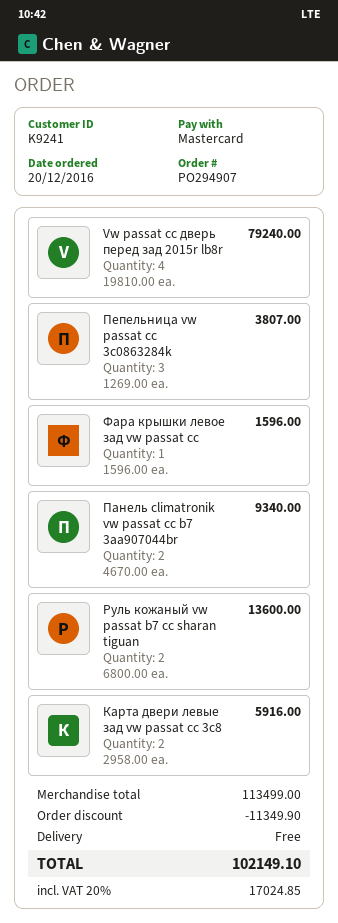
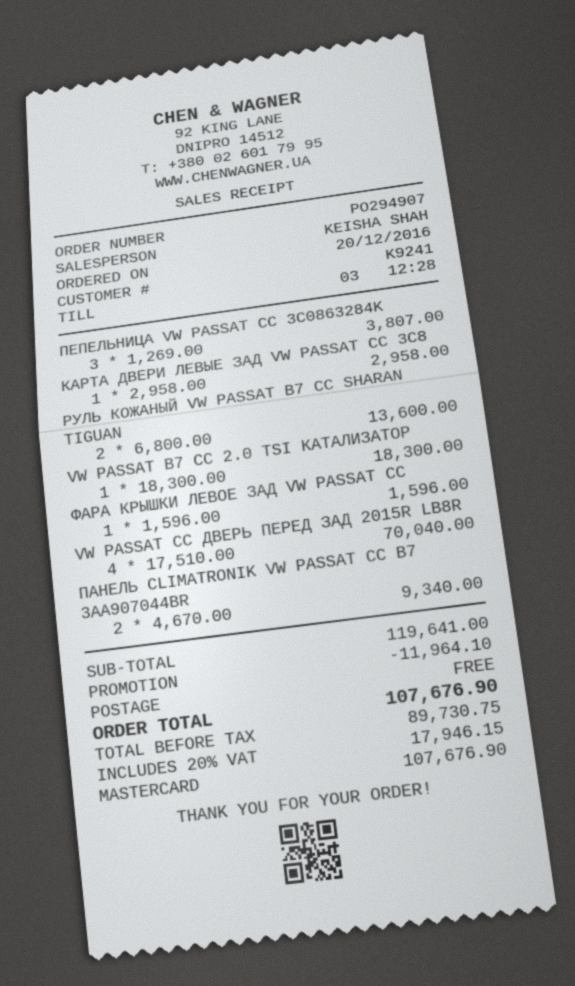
Vw passat cc дверь перед зад 2015r lb8r: 4 x 19810.00 = 79240.00 -> 4 x 17510.00 = 70040.00
Карта двери левые зад vw passat cc 3c8: 2 x 2958.00 = 5916.00 -> 1 x 2958.00 = 2958.00
VW PASSAT B7 CC 2.0 TSI КАТАЛИЗАТОР: none -> 1 x 18300.00 = 18300.00
subtotal: 113499.00 -> 119641.00
discount: 11349.90 -> 11964.10
tax: 20% = 17024.85 -> 20% = 17946.15
total: 102149.10 -> 107676.90

